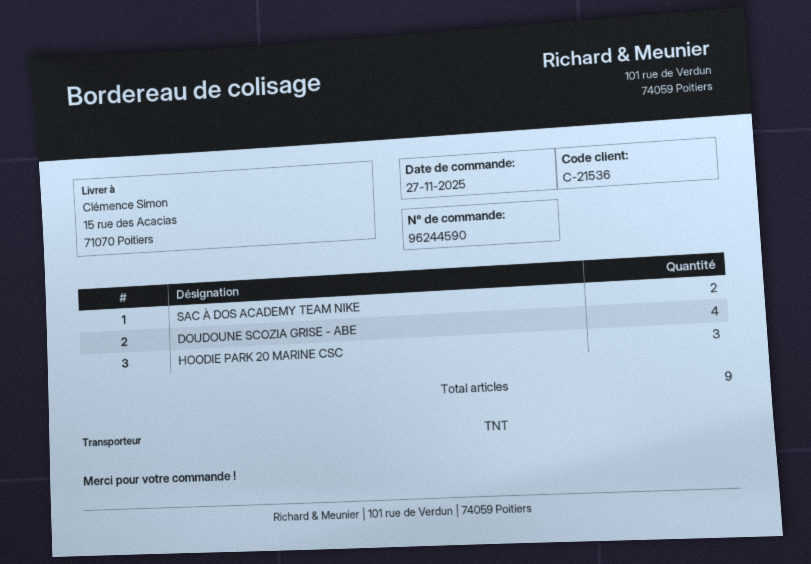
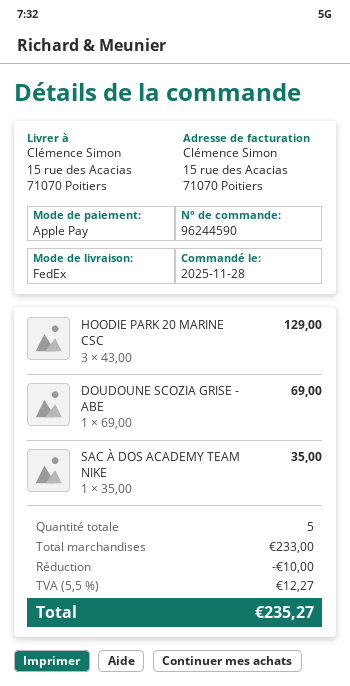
order date: 2025-11-27 -> 2025-11-28
shipping method: TNT -> FedEx
SAC À DOS ACADEMY TEAM NIKE: 2 -> 1
DOUDOUNE SCOZIA GRISE - ABE: 4 -> 1
total quantity: 9 -> 5

